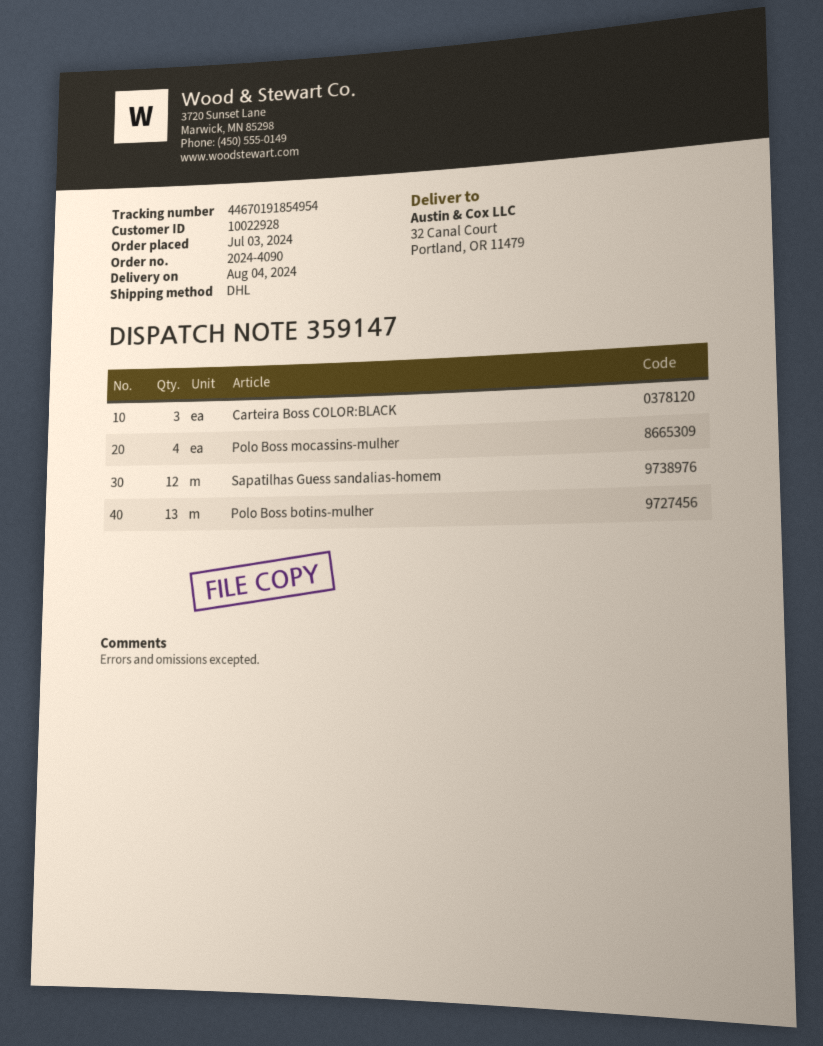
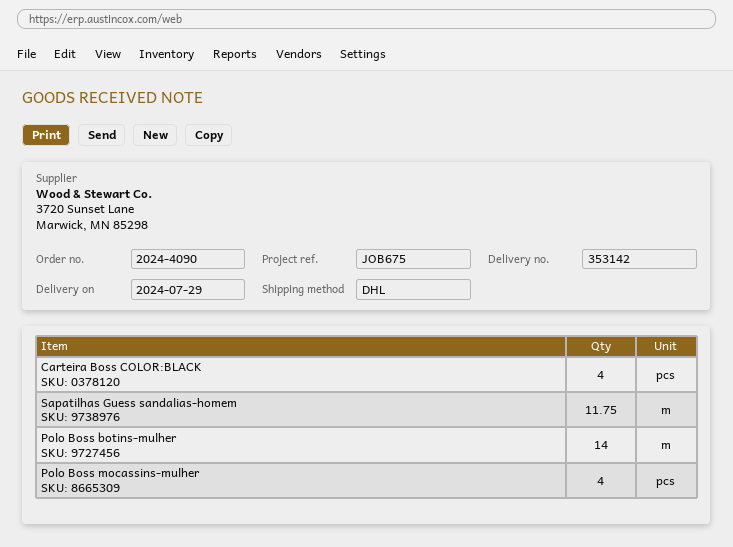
delivery note number: 359147 -> 353142
delivery date: 2024-08-04 -> 2024-07-29
Carteira Boss COLOR:BLACK: 3 -> 4
Sapatilhas Guess sandalias-homem: 12 -> 11.75
Polo Boss botins-mulher: 13 -> 14

